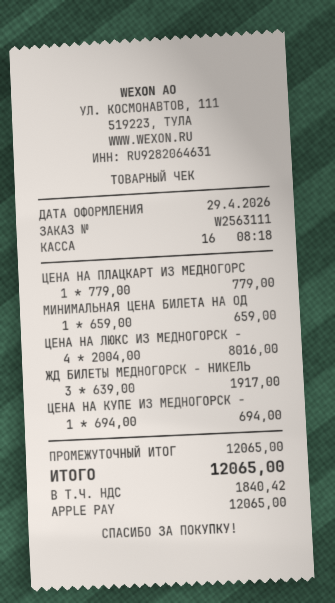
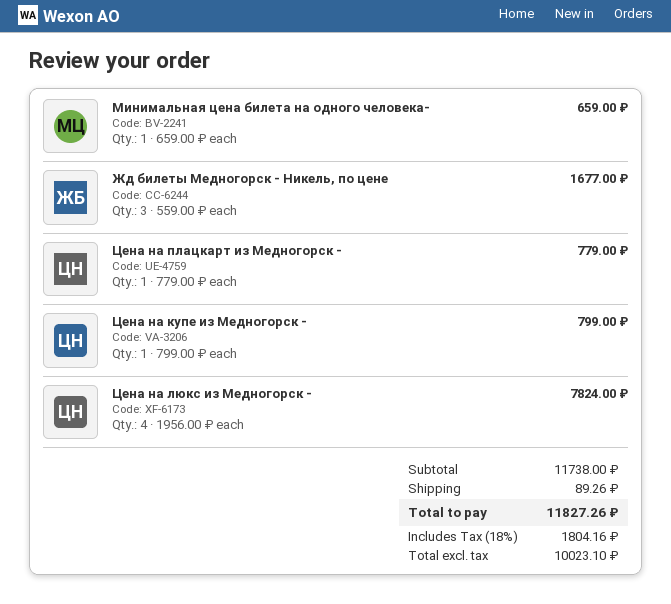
ЦЕНА НА ЛЮКС ИЗ МЕДНОГОРСК -: 4 x 2004.00 = 8016.00 -> 4 x 1956.00 = 7824.00
ЖД БИЛЕТЫ МЕДНОГОРСК - НИКЕЛЬ: 3 x 639.00 = 1917.00 -> 3 x 559.00 = 1677.00
ЦЕНА НА КУПЕ ИЗ МЕДНОГОРСК -: 1 x 694.00 = 694.00 -> 1 x 799.00 = 799.00
subtotal: 12065.00 -> 11738.00
shipping: none -> 89.26
tax: 1840.42 -> 1804.16
total: 12065.00 -> 11827.26

